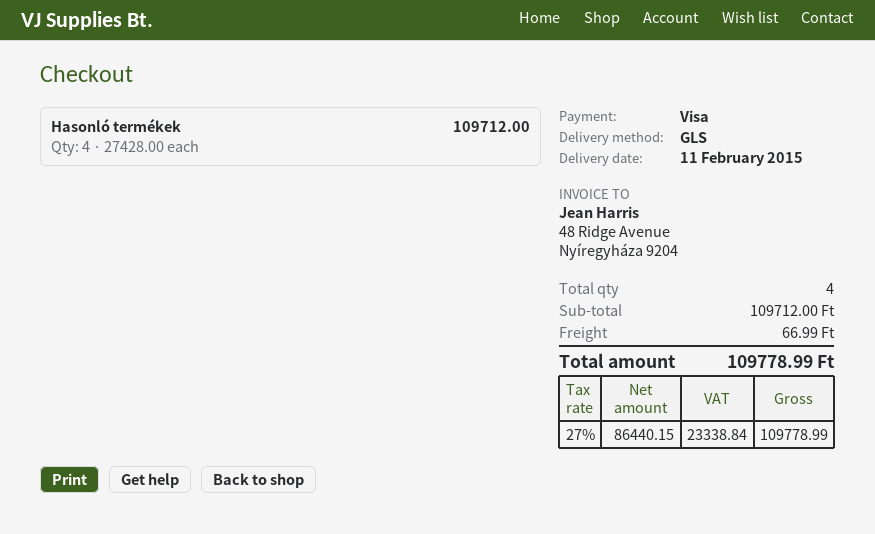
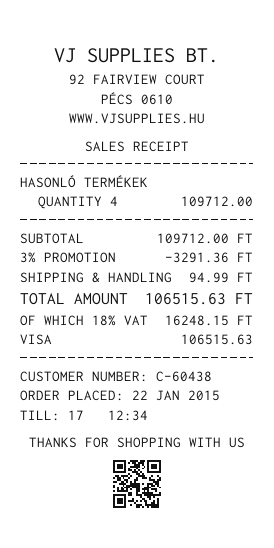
discount: none -> 3% = 3291.36
shipping: 66.99 -> 94.99
tax: 27% = 23338.84 -> 18% = 16248.15
total: 109778.99 -> 106515.63

